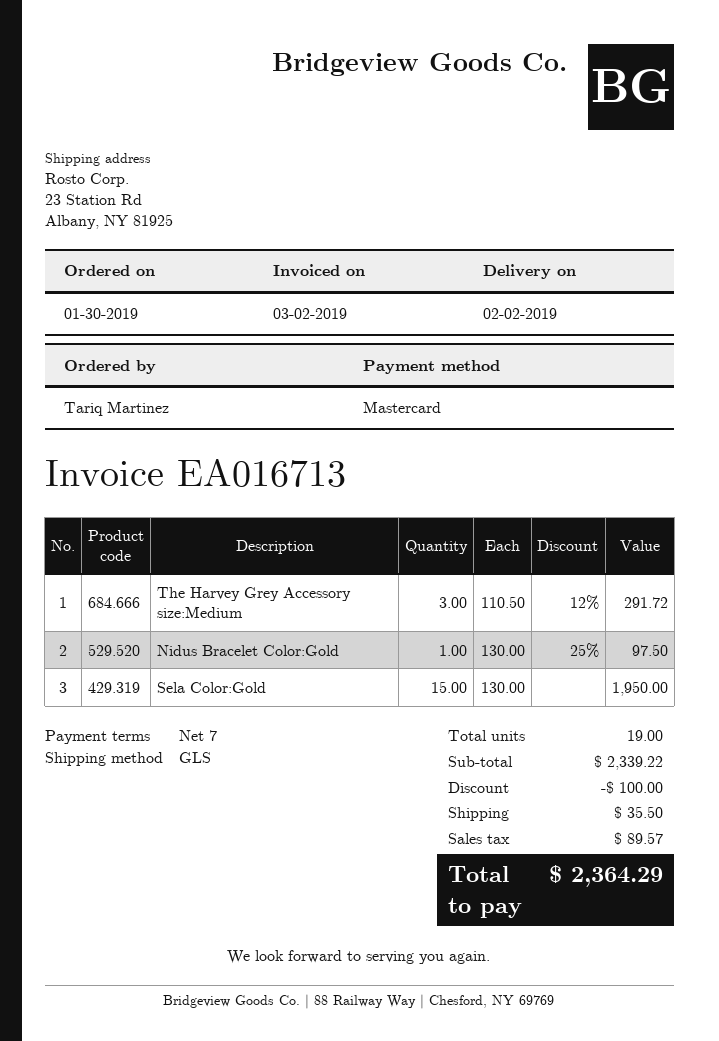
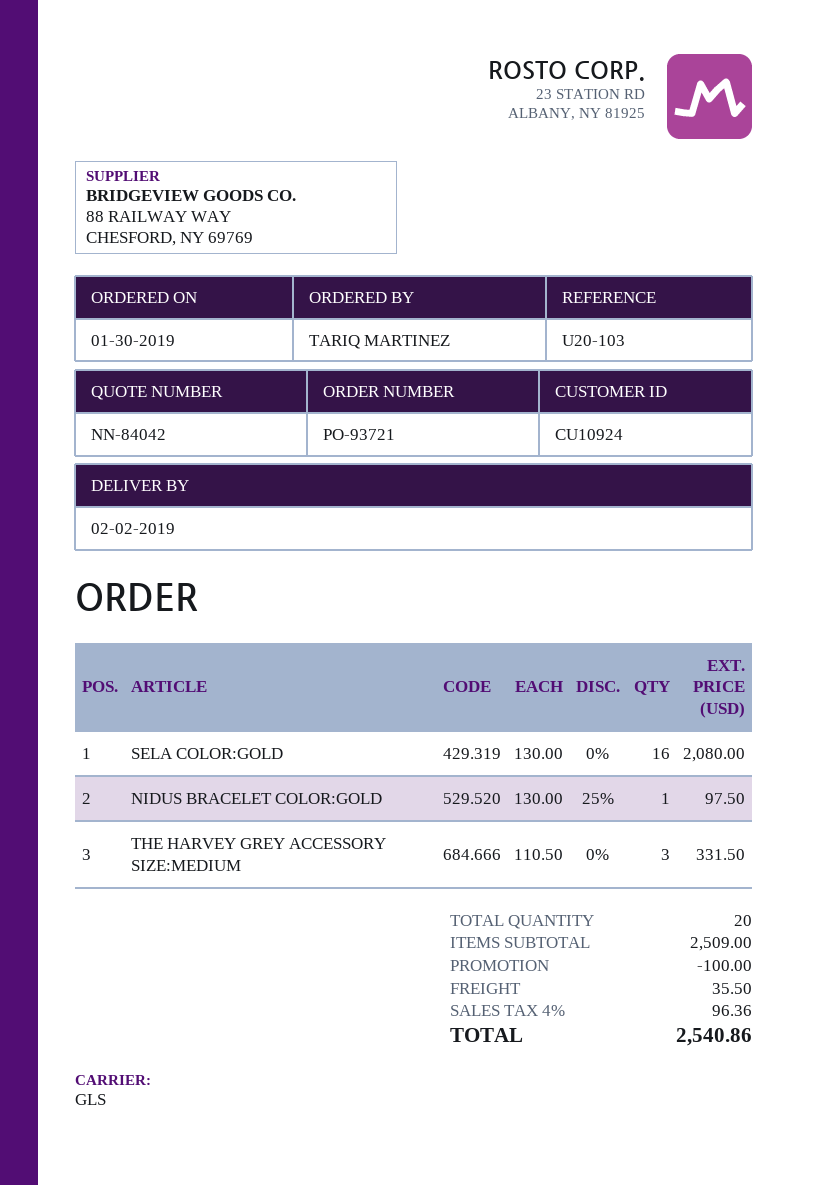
The Harvey Grey Accessory size:Medium: 3 x 110.50 - 12% = 291.72 -> 3 x 110.50 = 331.50
Sela Color:Gold: 15 x 130.00 = 1950.00 -> 16 x 130.00 = 2080.00
total quantity: 19 -> 20
subtotal: 2339.22 -> 2509.00
tax: 89.57 -> 96.36
total: 2364.29 -> 2540.86

